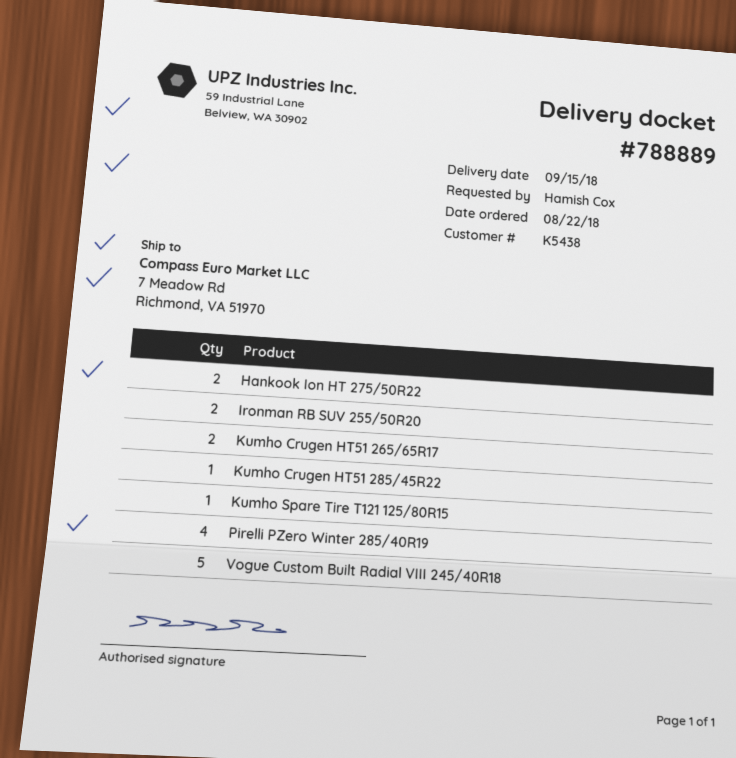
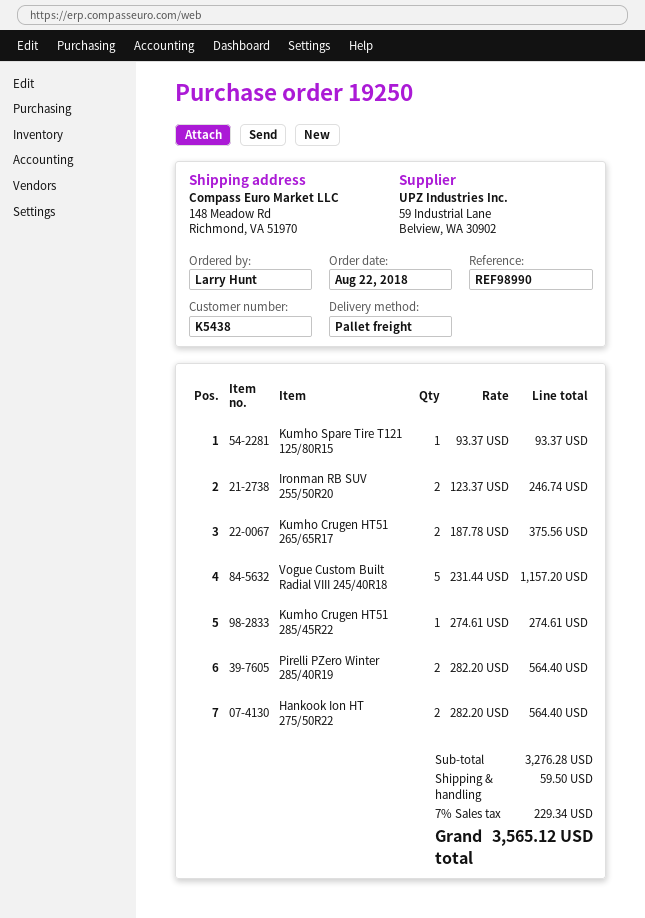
ordered by: Hamish Cox -> Larry Hunt
ship to: 7 Meadow Rd, Richmond, VA 51970 -> 148 Meadow Rd, Richmond, VA 51970
Pirelli PZero Winter 285/40R19: 4 -> 2

